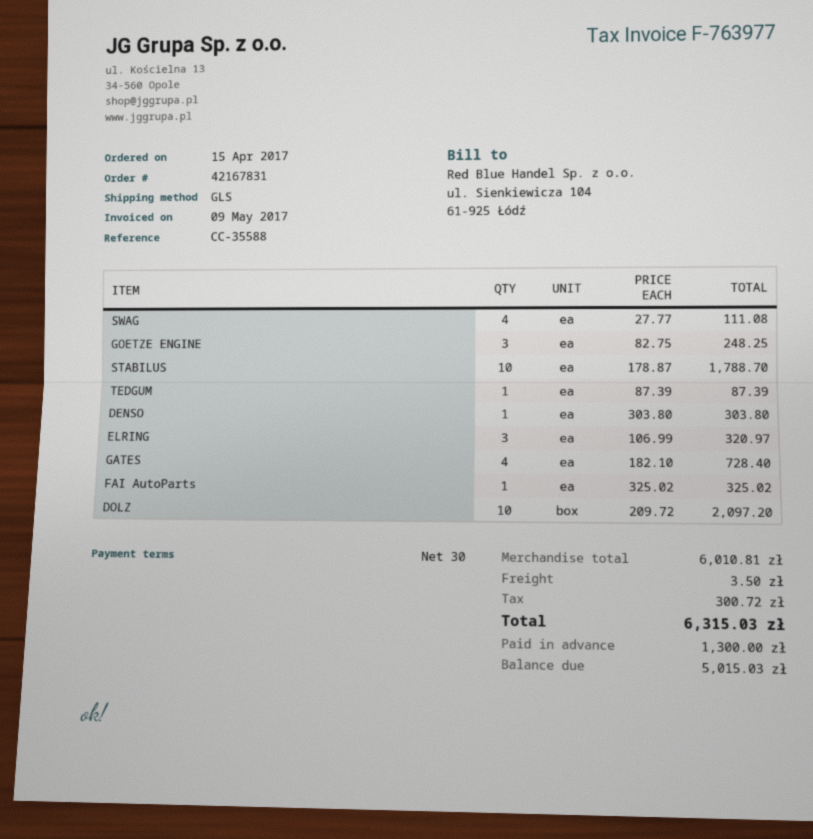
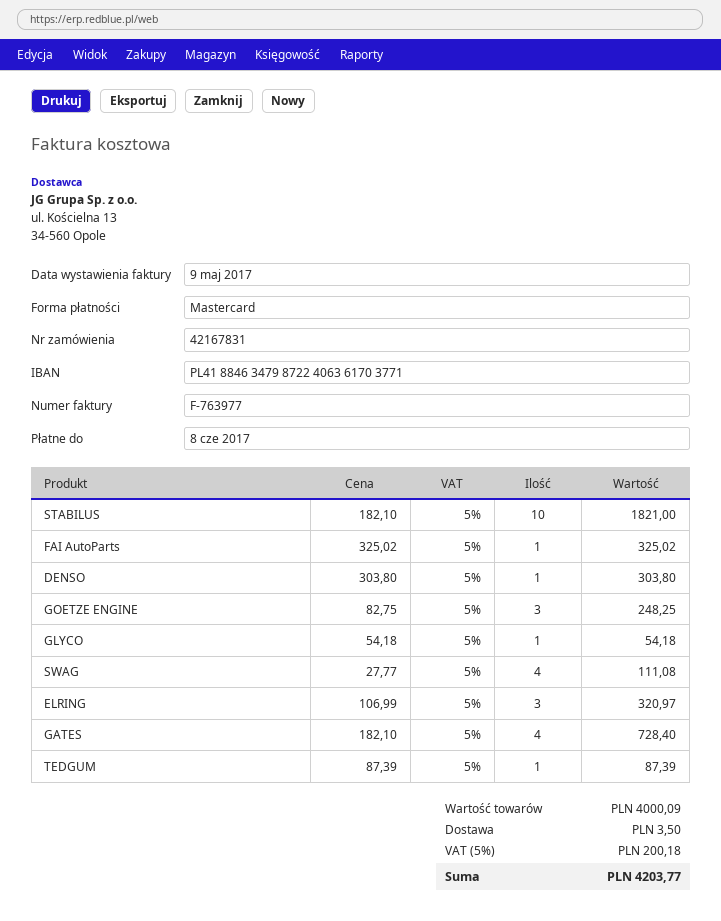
STABILUS: 10 x 178.87 = 1788.70 -> 10 x 182.10 = 1821.00
DOLZ: 10 x 209.72 = 2097.20 -> none
GLYCO: none -> 1 x 54.18 = 54.18
subtotal: 6010.81 -> 4000.09
tax: 300.72 -> 200.18
total: 6315.03 -> 4203.77

